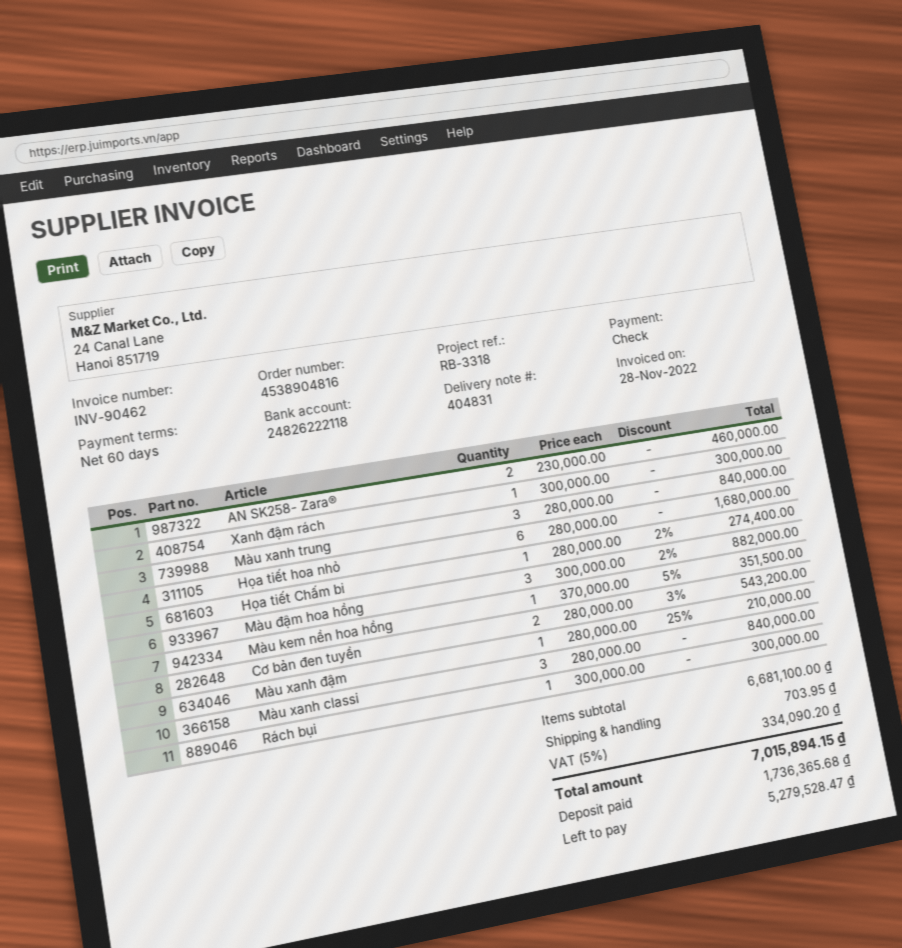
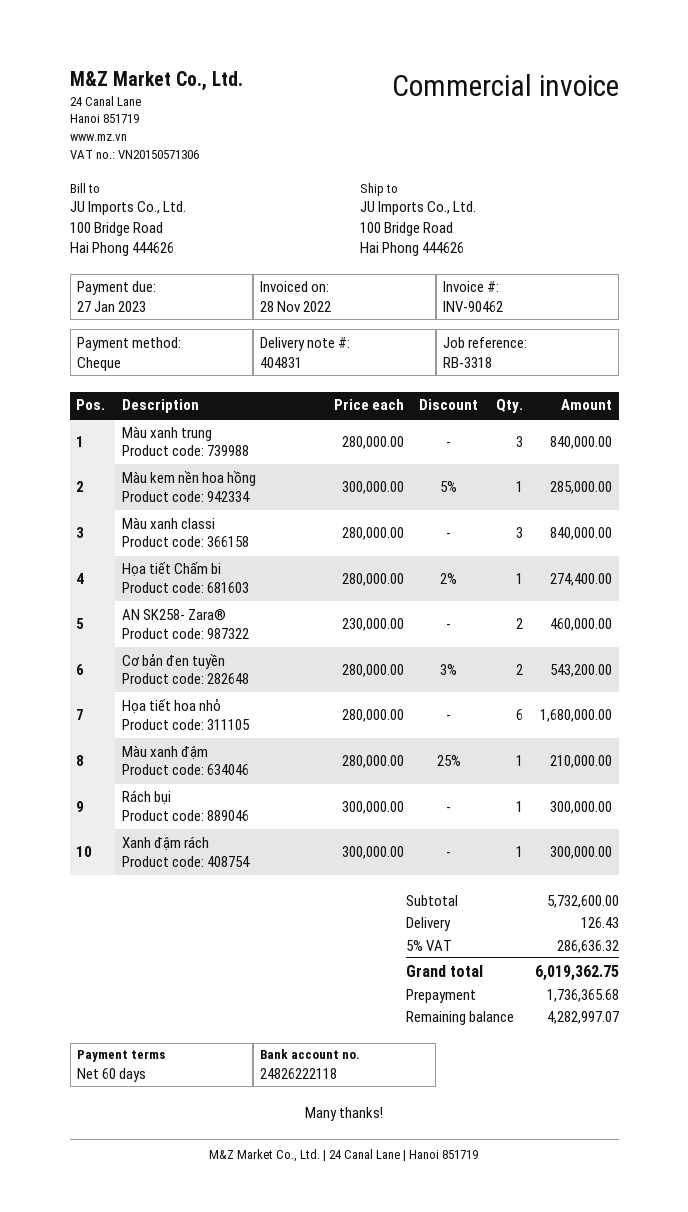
Màu đậm hoa hồng: 3 x 300000.00 - 2% = 882000.00 -> none
Màu kem nền hoa hồng: 1 x 370000.00 - 5% = 351500.00 -> 1 x 300000.00 - 5% = 285000.00
subtotal: 6681100.00 -> 5732600.00
shipping: 703.95 -> 126.43
tax: 5% = 334090.20 -> 5% = 286636.32
total: 7015894.15 -> 6019362.75
balance: 5279528.47 -> 4282997.07

